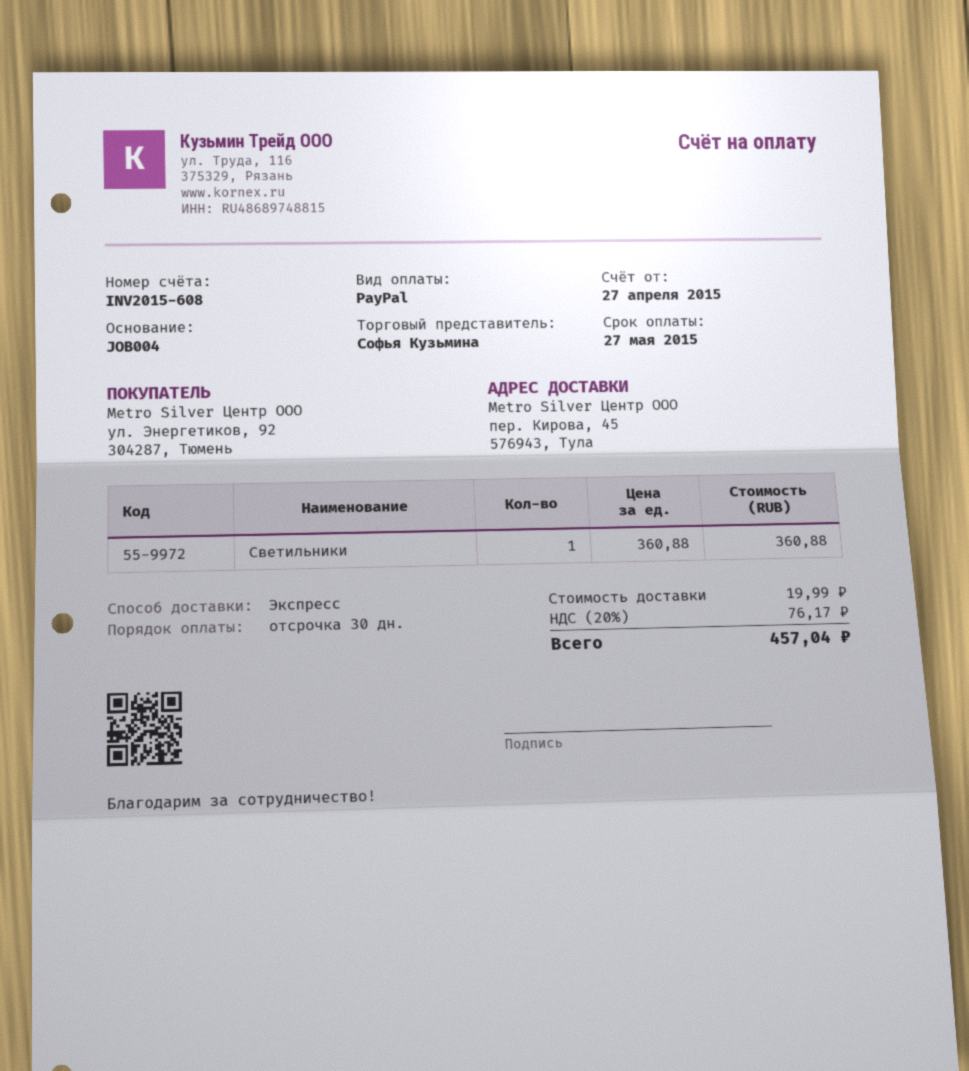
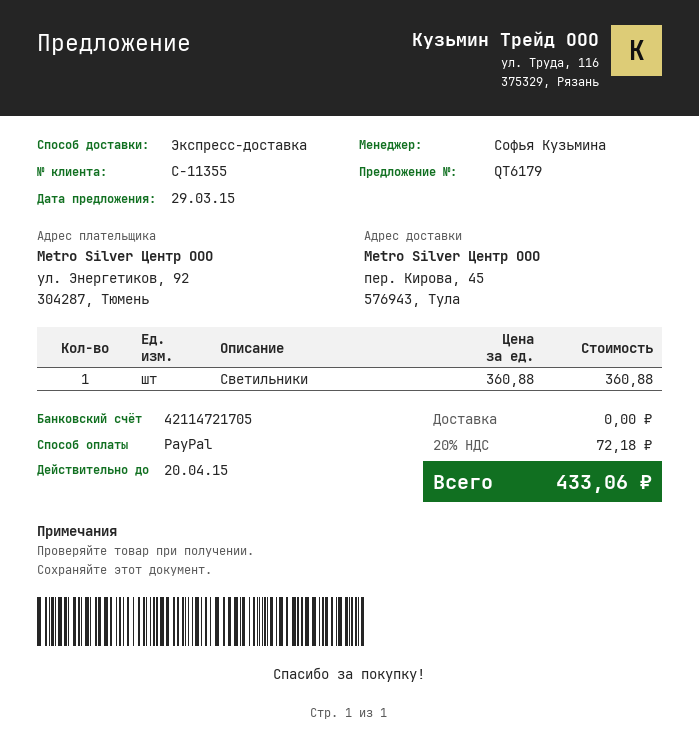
shipping: 19.99 -> 0.00
tax: 20% = 76.17 -> 20% = 72.18
total: 457.04 -> 433.06

